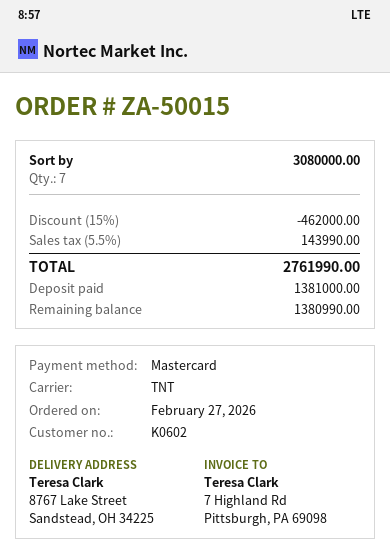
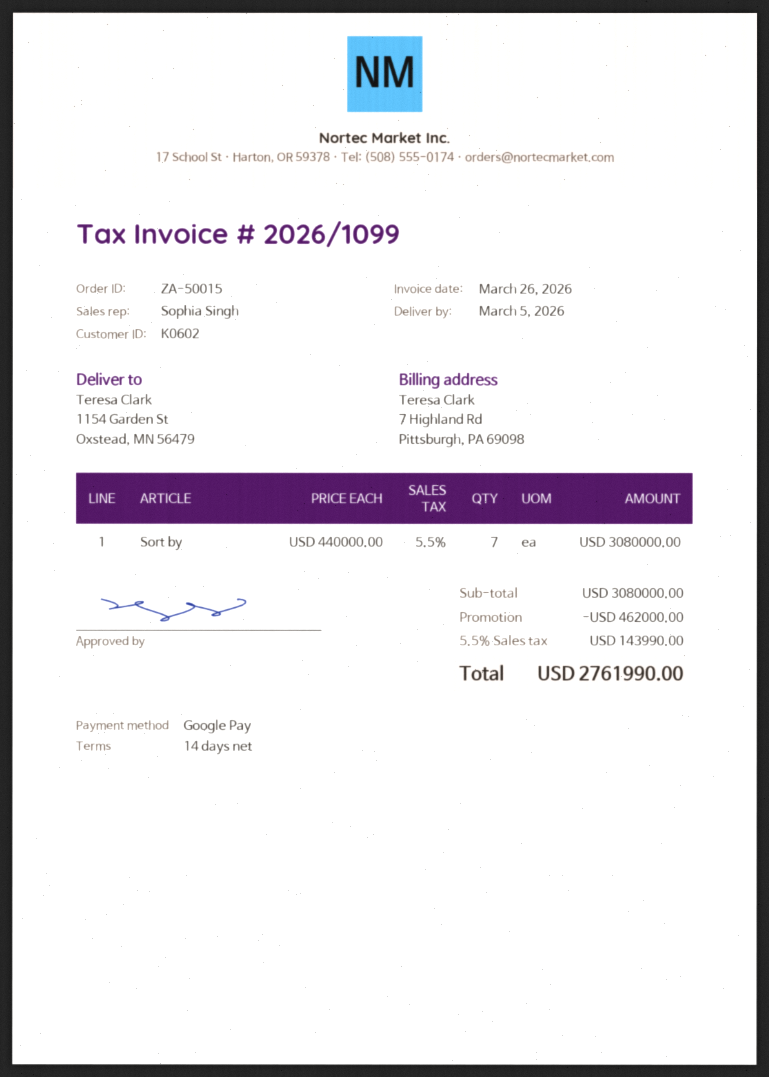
payment method: Mastercard -> Google Pay
ship to: 8767 Lake Street, Sandstead, OH 34225 -> 1154 Garden St, Oxstead, MN 56479

